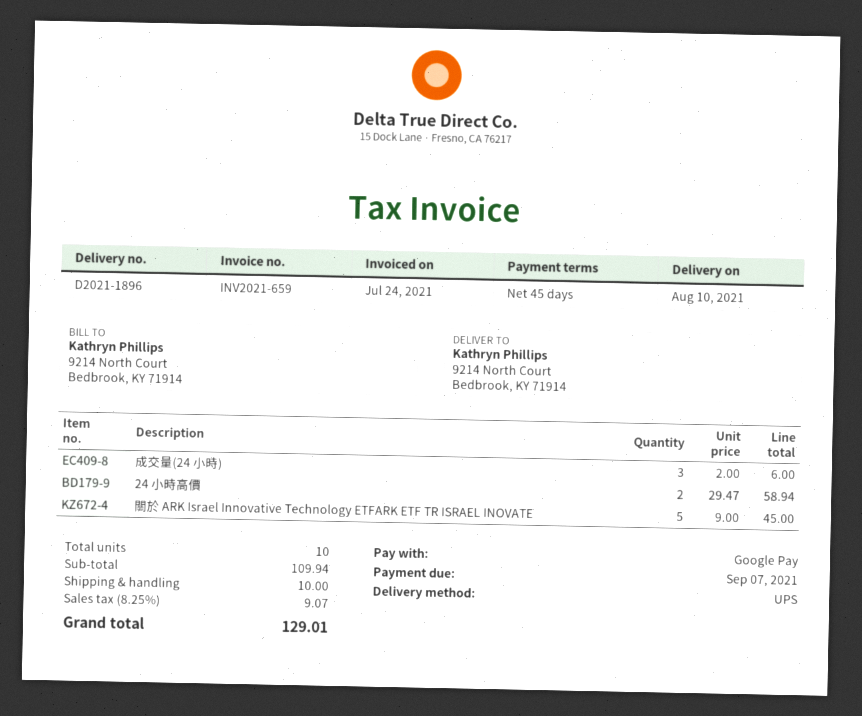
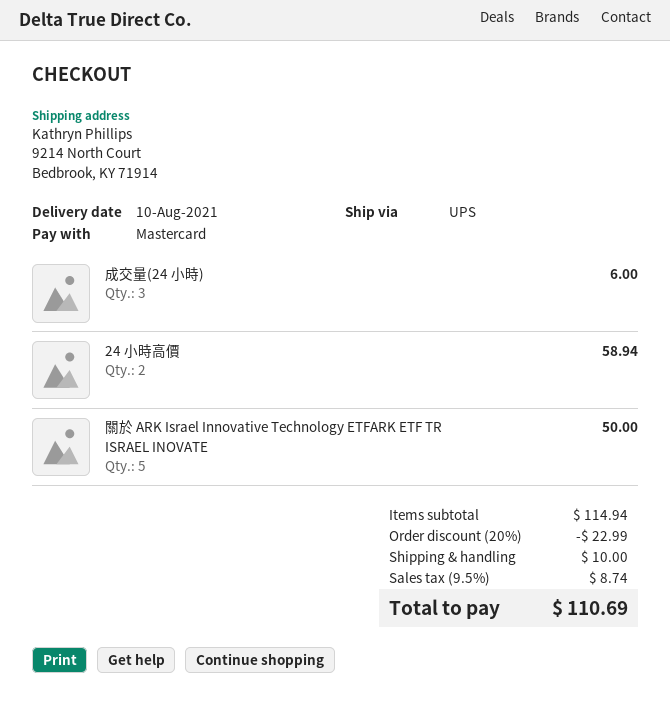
payment method: Google Pay -> Mastercard
關於 ARK Israel Innovative Technology ETFARK ETF TR ISRAEL INOVATE: 5 for 45.00 -> 5 for 50.00
subtotal: 109.94 -> 114.94
discount: none -> 20% = 22.99
tax: 8.25% = 9.07 -> 9.5% = 8.74
total: 129.01 -> 110.69

